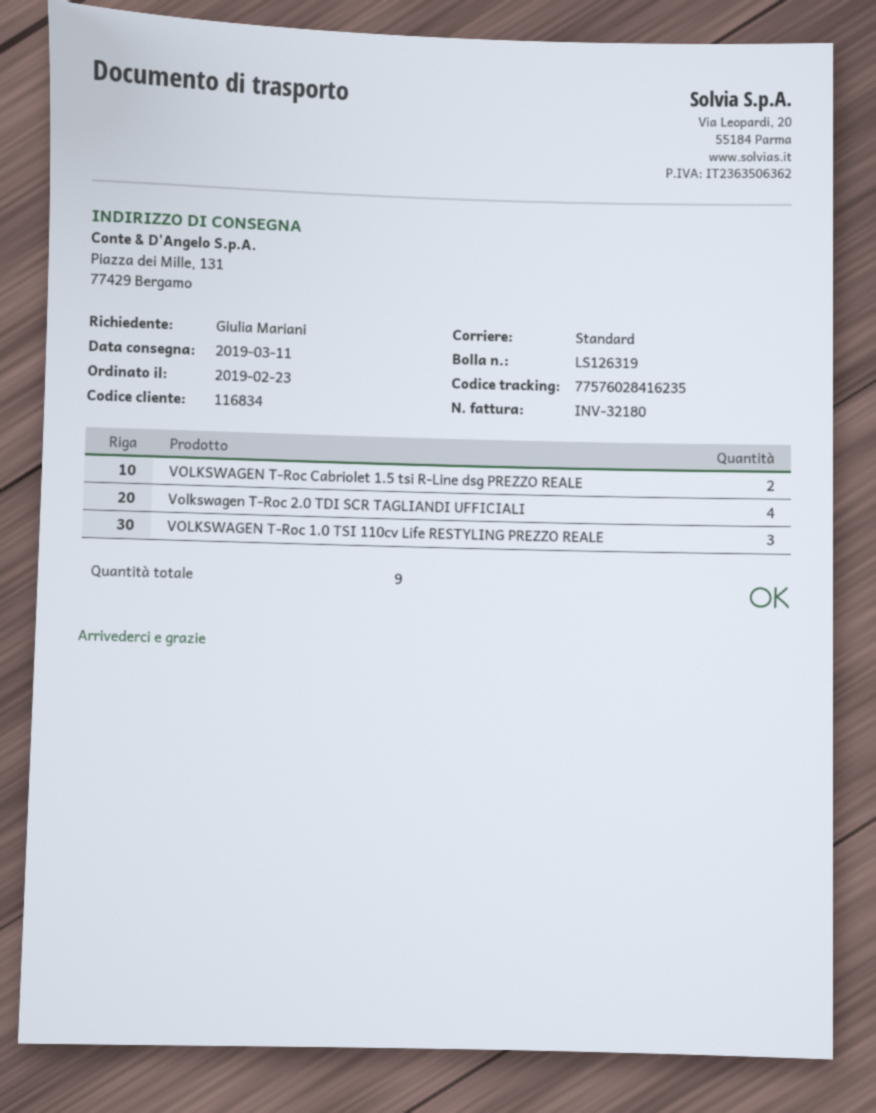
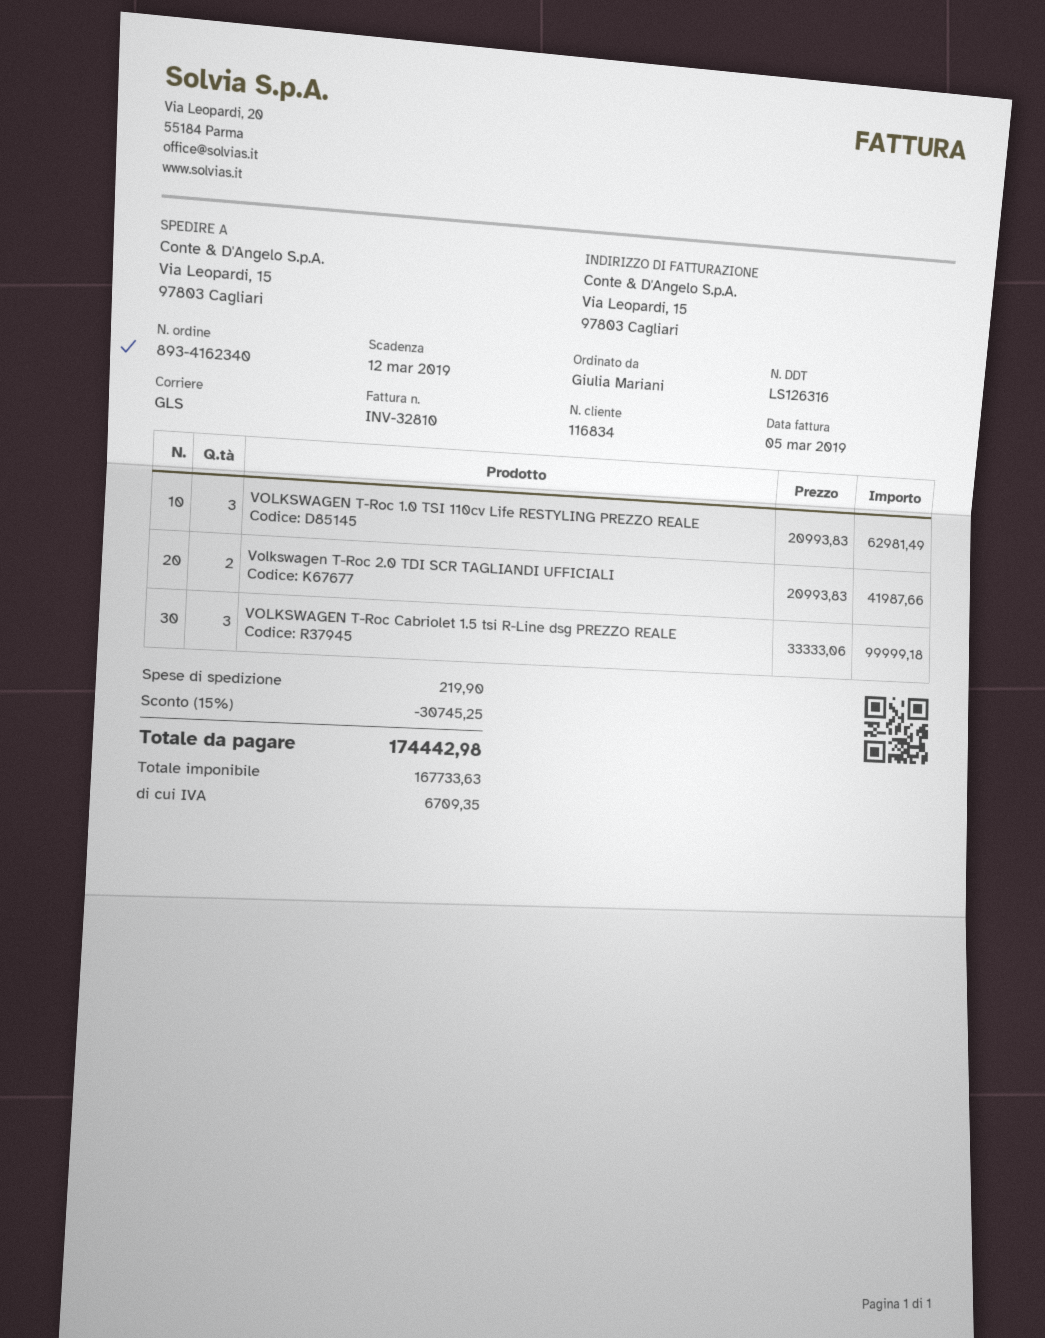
delivery note number: LS126319 -> LS126316
invoice number: INV-32180 -> INV-32810
shipping method: standard -> GLS
ship to: Piazza dei Mille, 131, 77429 Bergamo -> Via Leopardi, 15, 97803 Cagliari
VOLKSWAGEN T-Roc Cabriolet 1.5 tsi R-Line dsg PREZZO REALE: 2 -> 3
Volkswagen T-Roc 2.0 TDI SCR TAGLIANDI UFFICIALI: 4 -> 2

